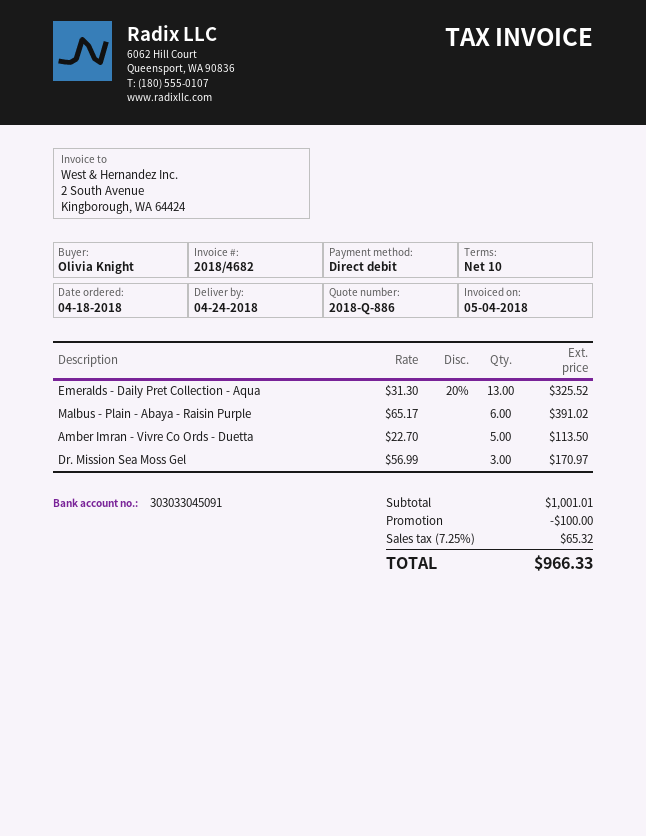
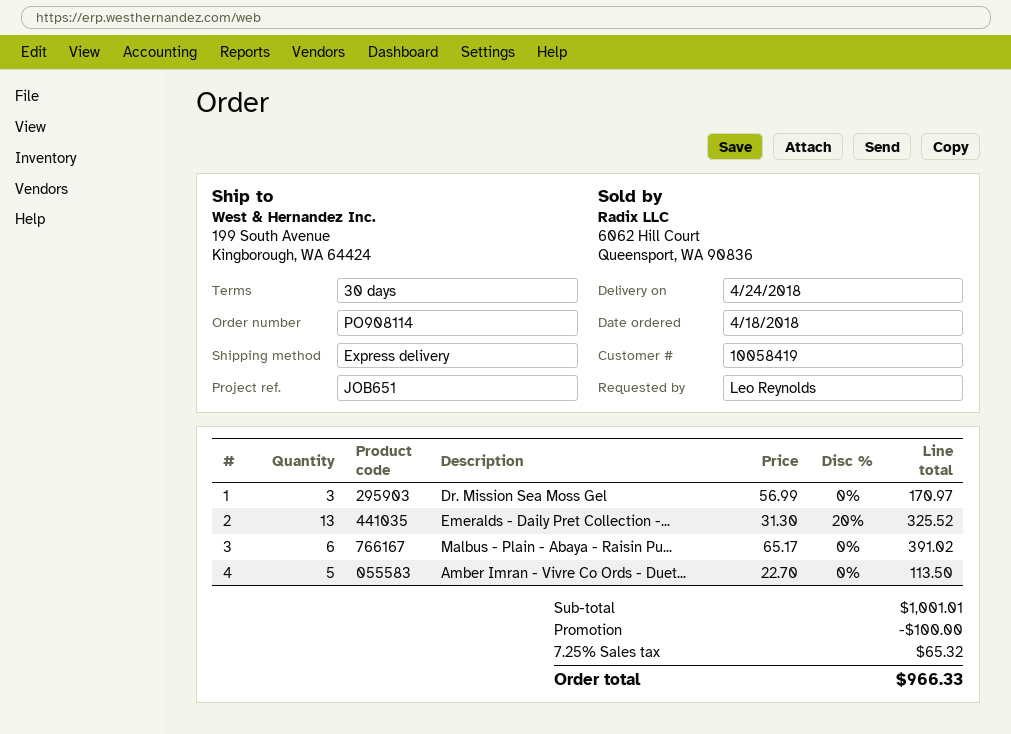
payment terms: 10 days -> 30 days
ordered by: Olivia Knight -> Leo Reynolds

